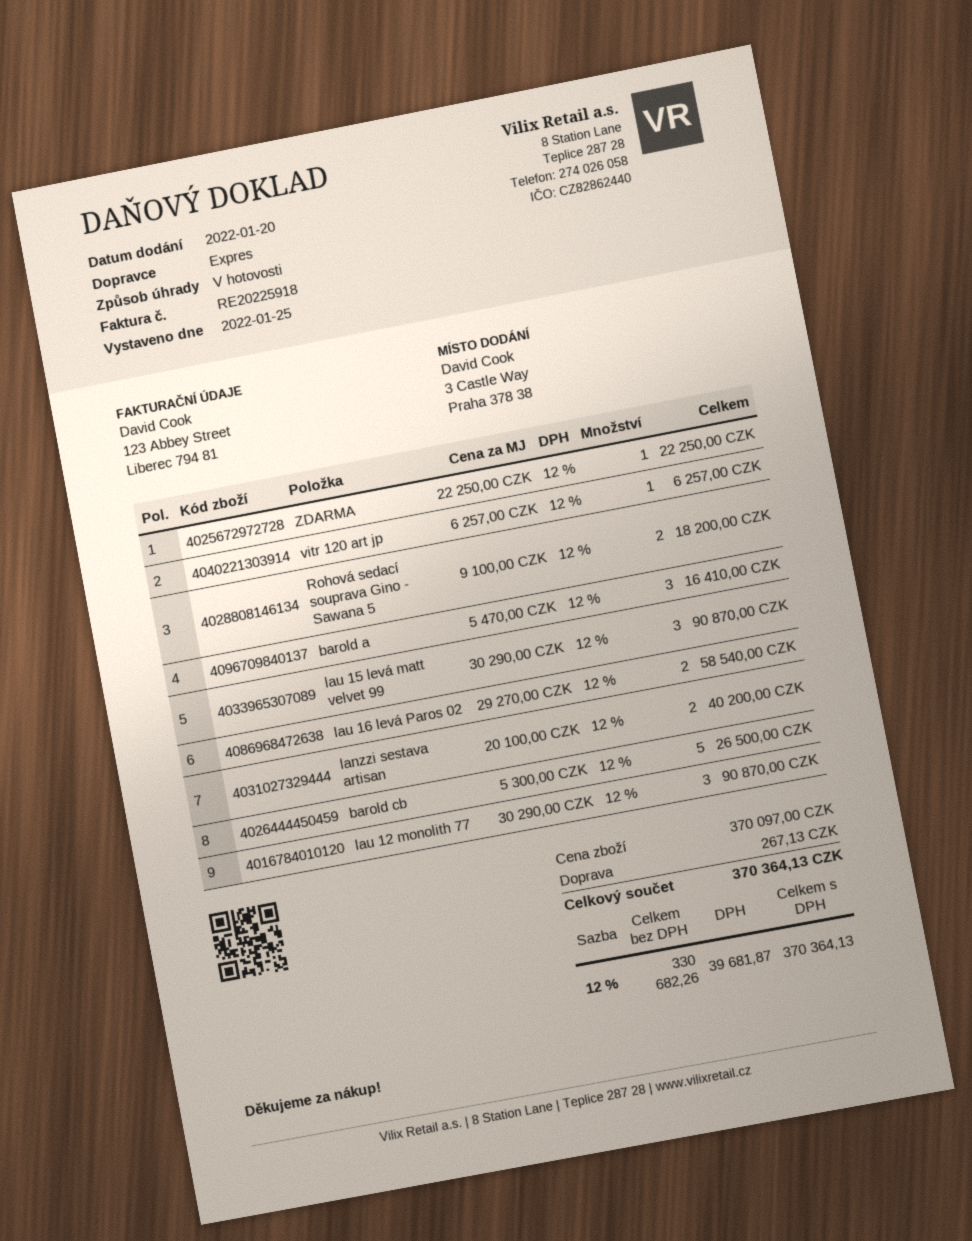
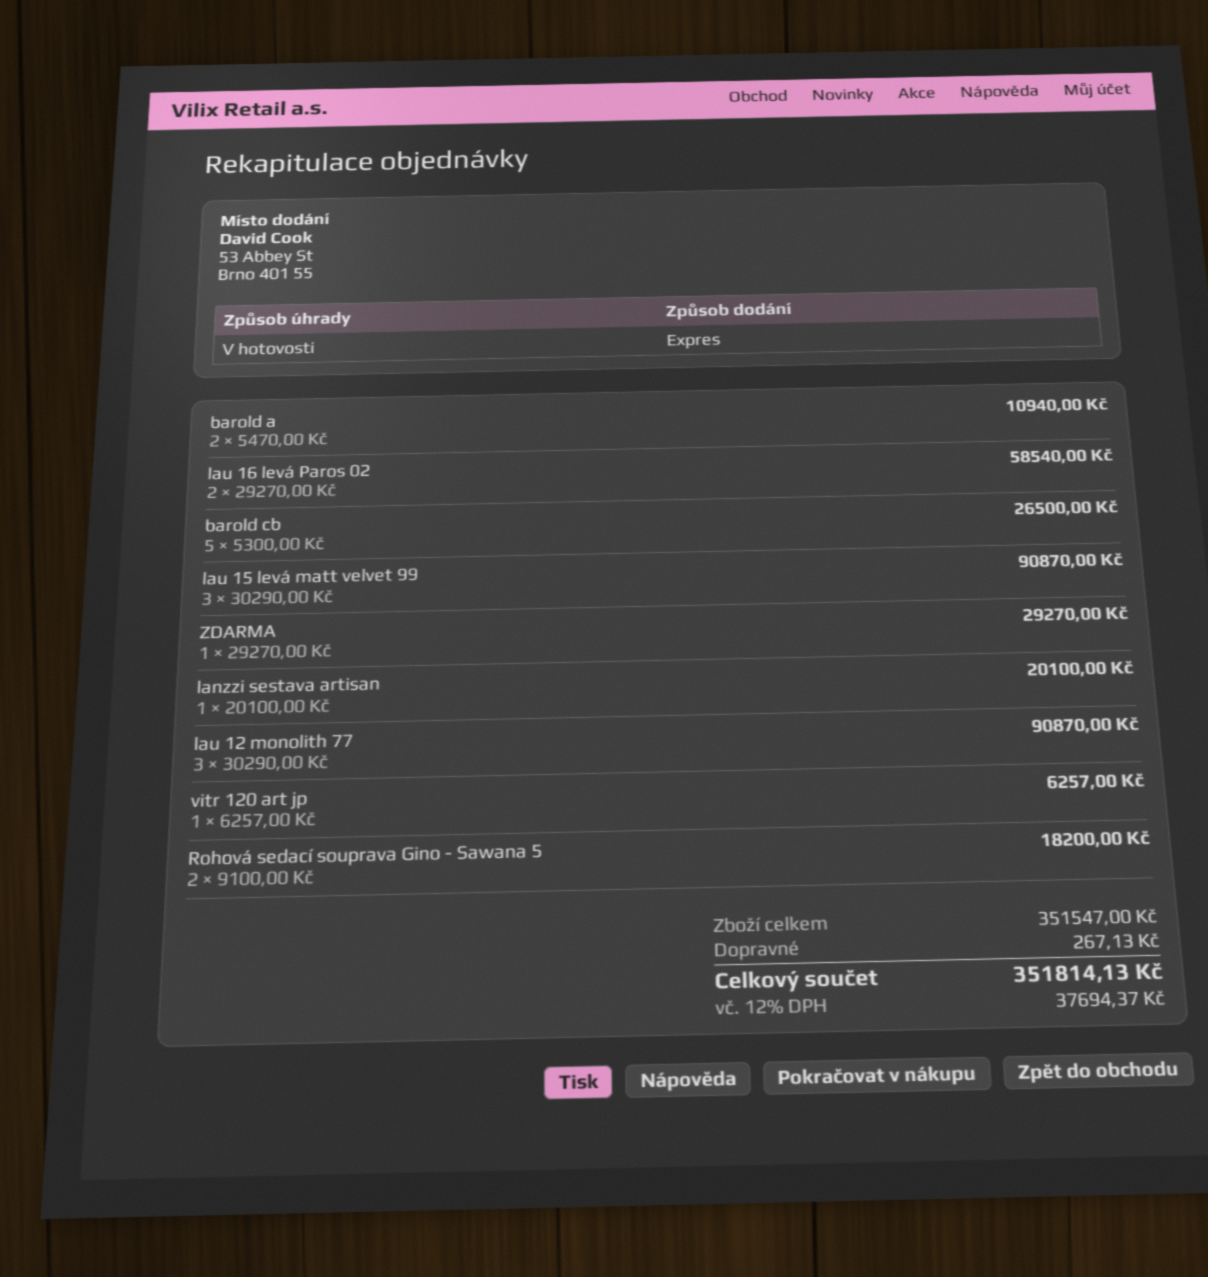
ship to: 3 Castle Way, Praha 378 38 -> 53 Abbey St, Brno 401 55
ZDARMA: 1 x 22250.00 = 22250.00 -> 1 x 29270.00 = 29270.00
barold a: 3 x 5470.00 = 16410.00 -> 2 x 5470.00 = 10940.00
lanzzi sestava artisan: 2 x 20100.00 = 40200.00 -> 1 x 20100.00 = 20100.00
subtotal: 370097.00 -> 351547.00
tax: 12% = 39681.87 -> 12% = 37694.37
total: 370364.13 -> 351814.13

